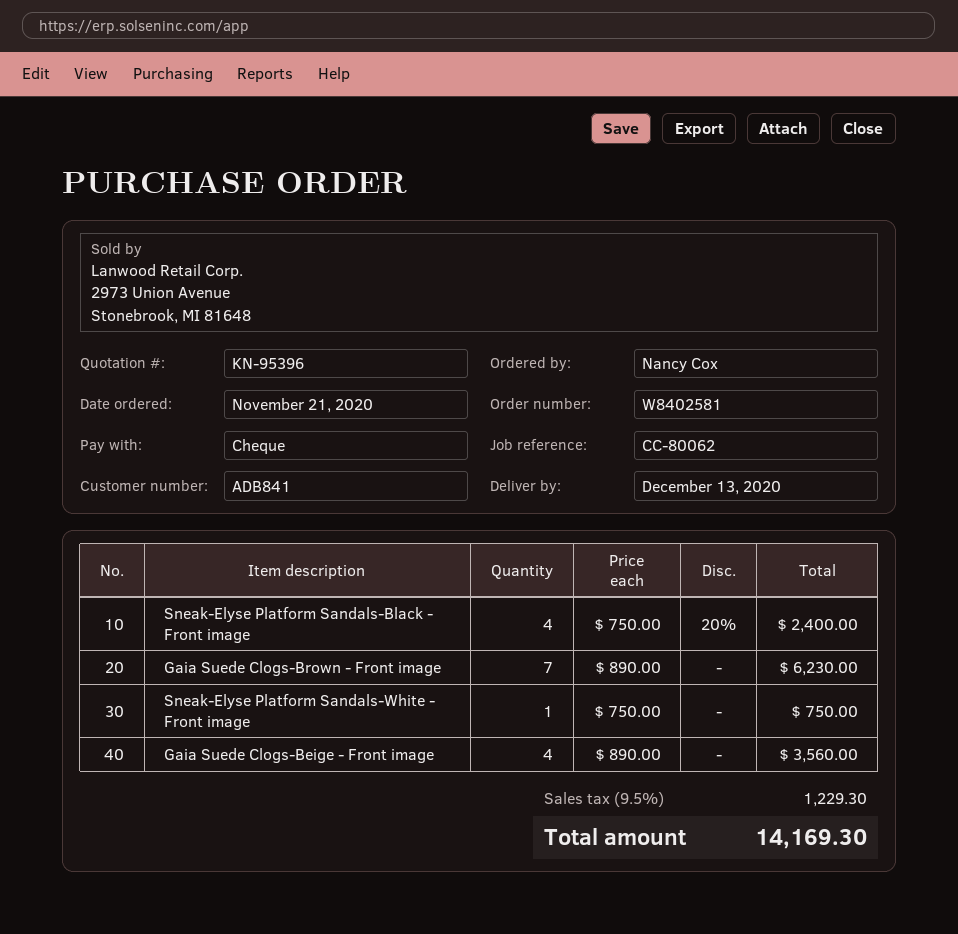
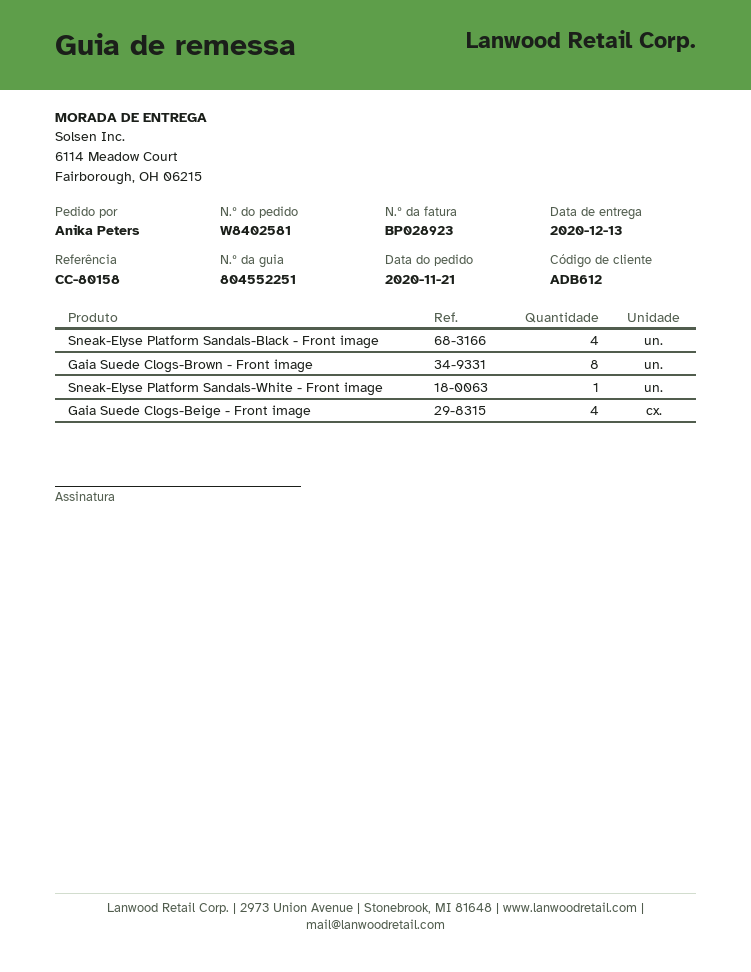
customer number: ADB841 -> ADB612
reference: CC-80062 -> CC-80158
ordered by: Nancy Cox -> Anika Peters
Gaia Suede Clogs-Brown - Front image: 7 -> 8

